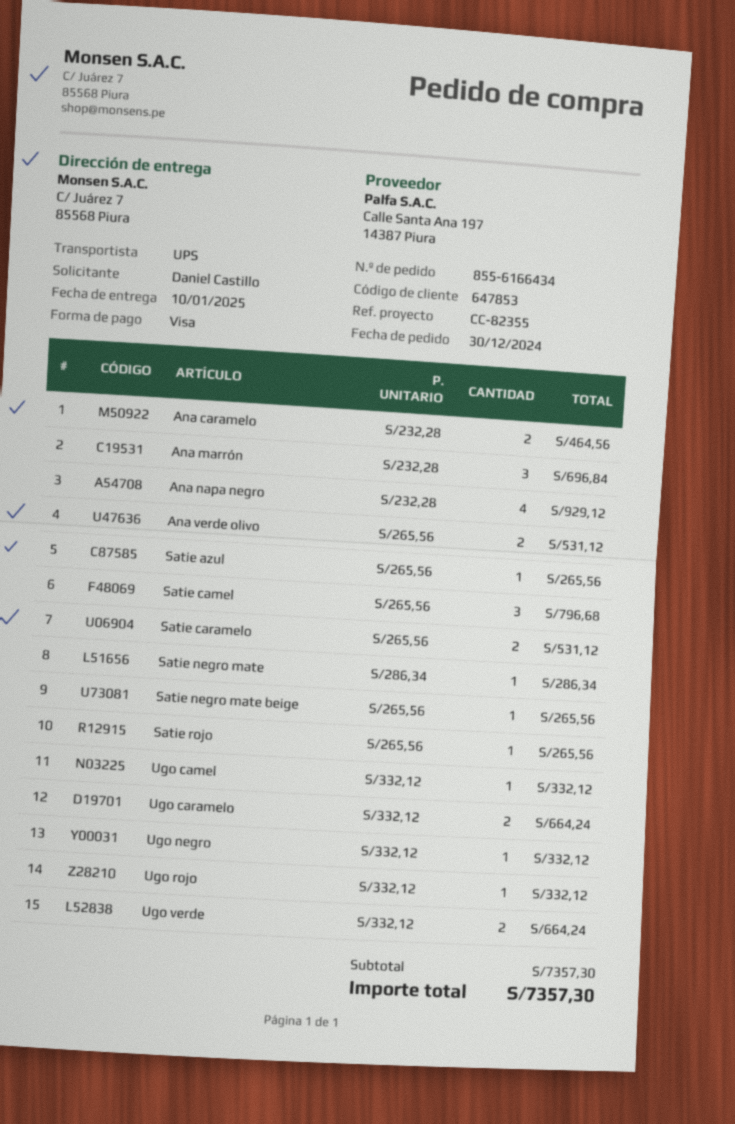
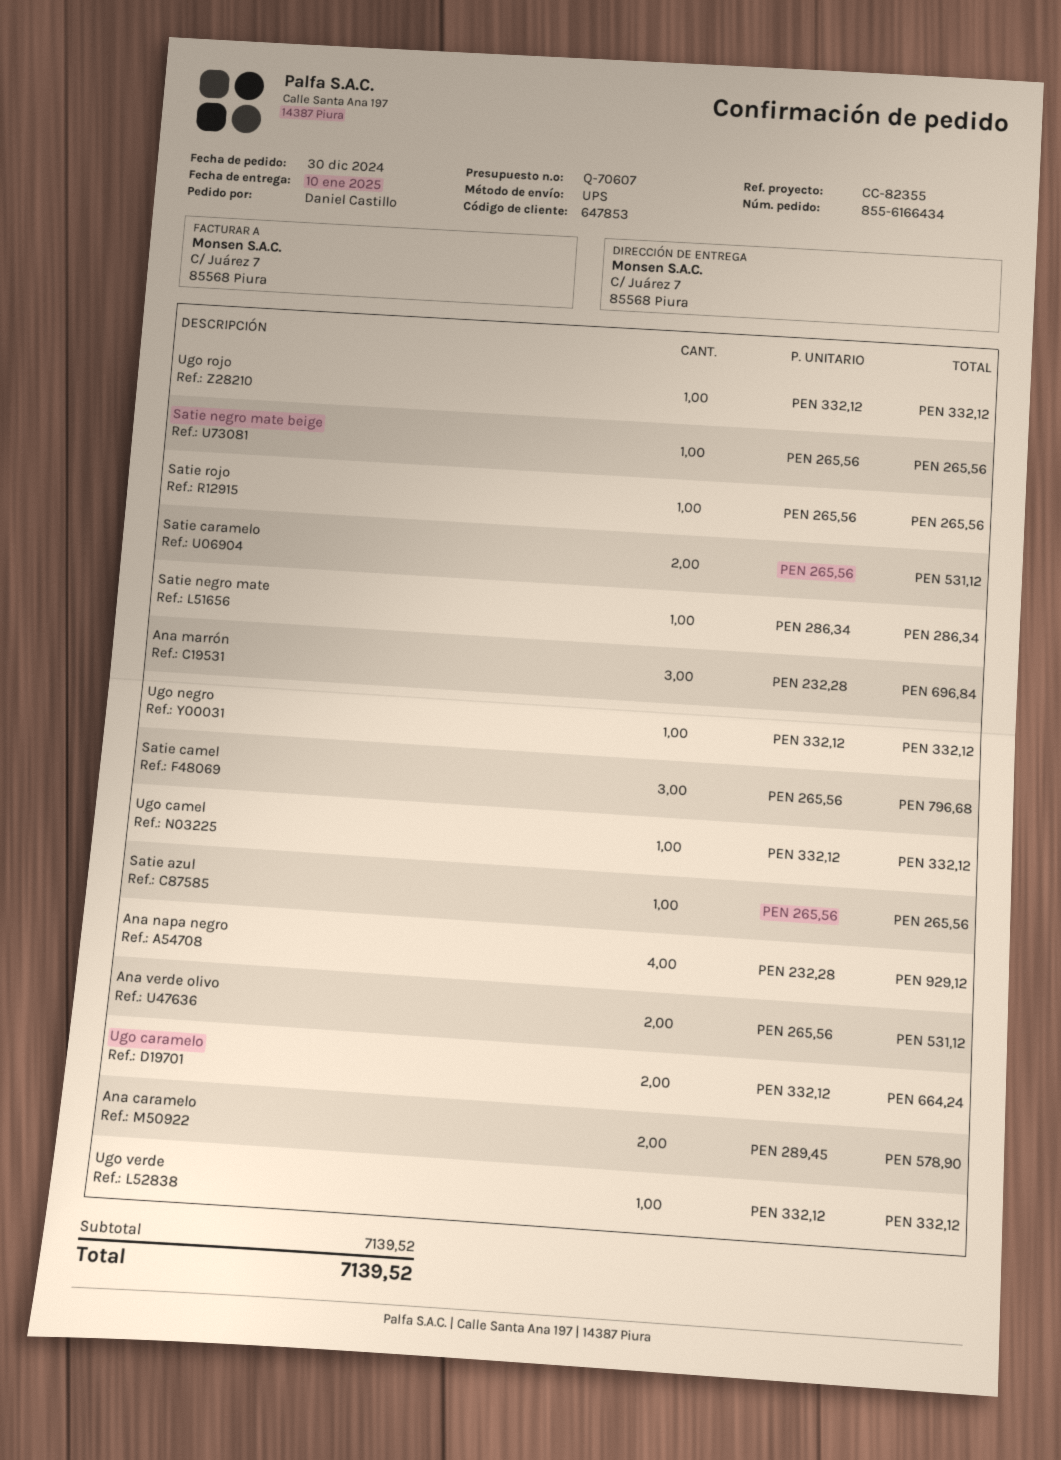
Ana caramelo: 2 x 232.28 = 464.56 -> 2 x 289.45 = 578.90
Ugo verde: 2 x 332.12 = 664.24 -> 1 x 332.12 = 332.12
subtotal: 7357.30 -> 7139.52
total: 7357.30 -> 7139.52

